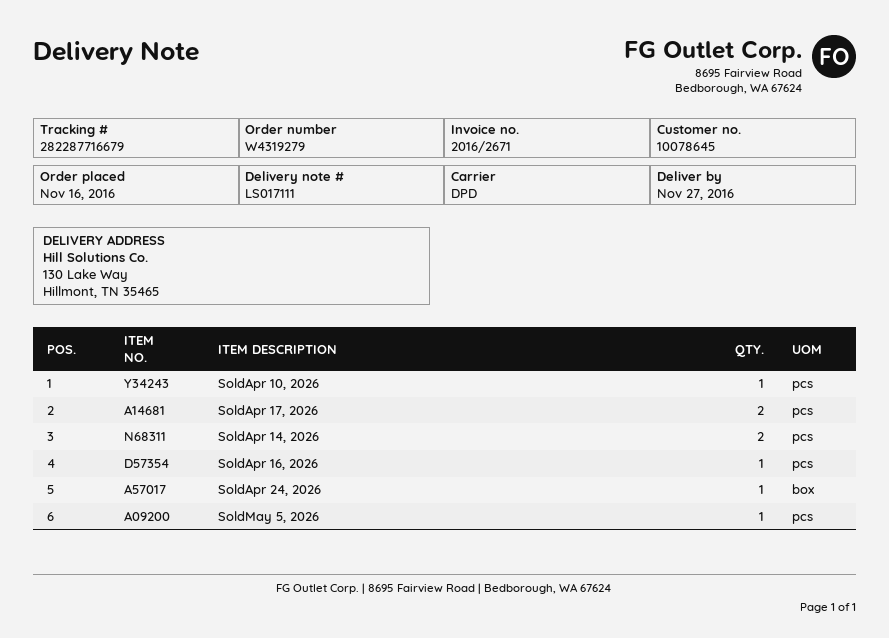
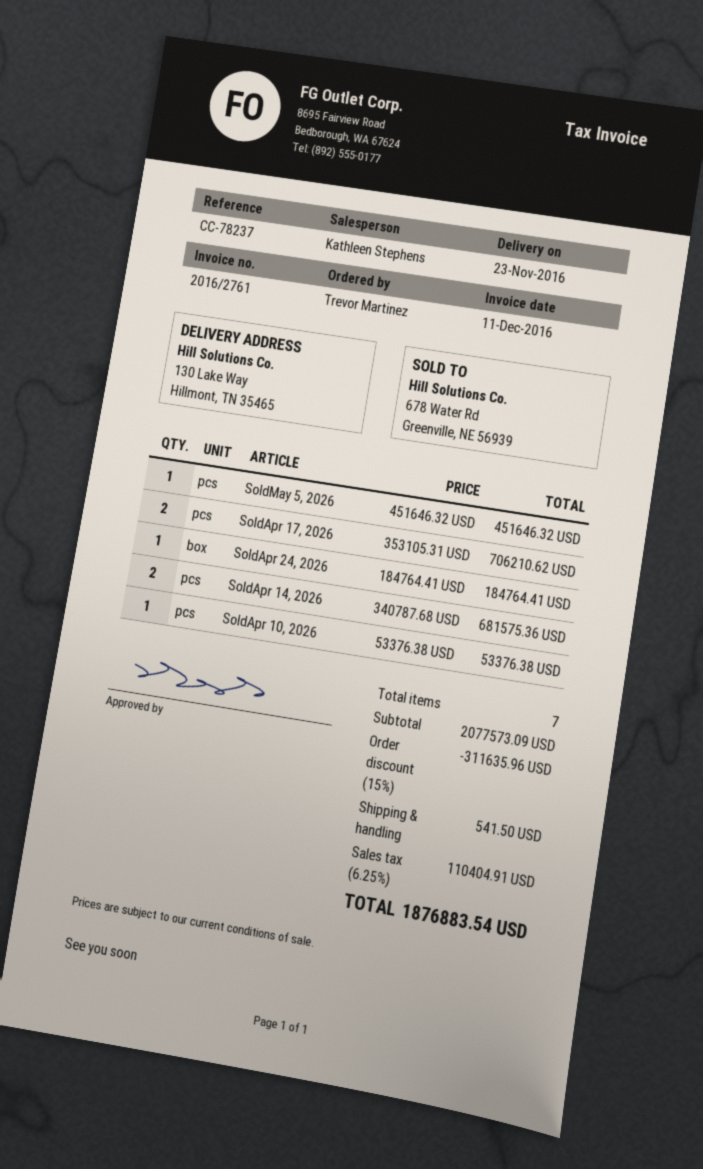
delivery date: 2016-11-27 -> 2016-11-23
invoice number: 2016/2671 -> 2016/2761
SoldApr 16, 2026: 1 -> none

